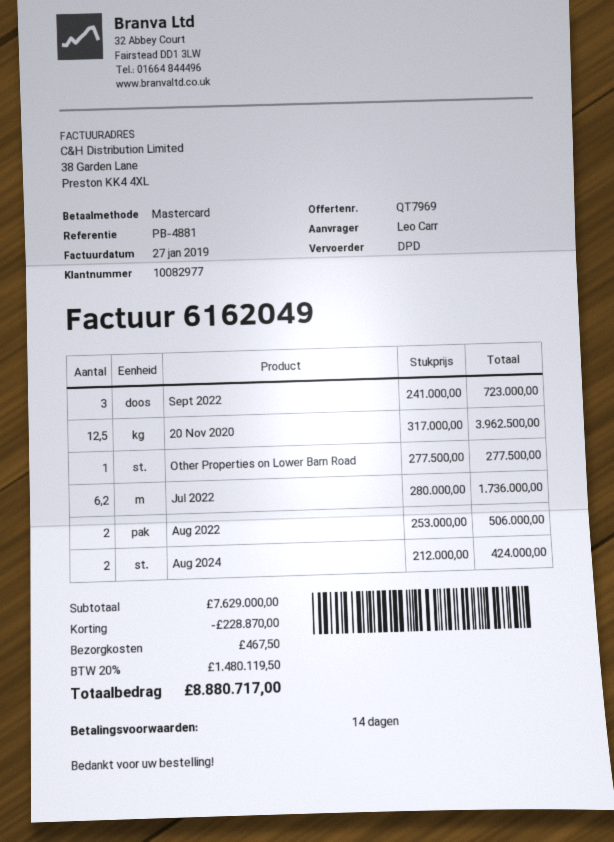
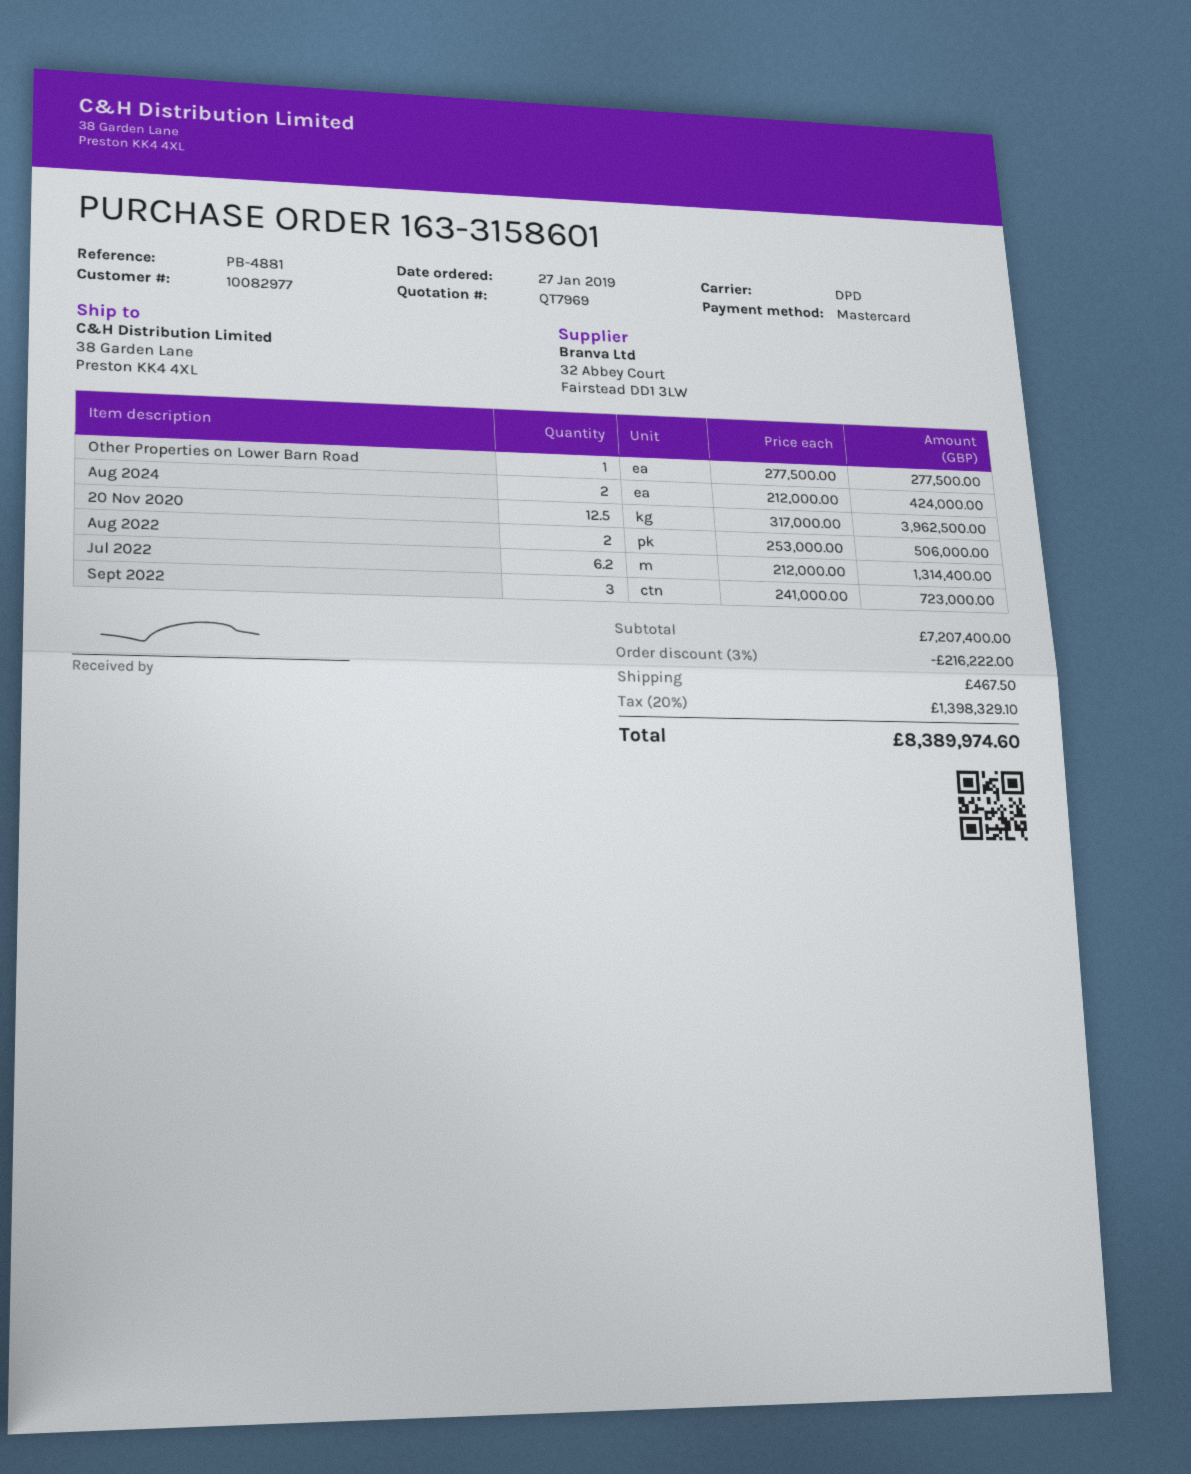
Jul 2022: 6.2 x 280000.00 = 1736000.00 -> 6.2 x 212000.00 = 1314400.00
subtotal: 7629000.00 -> 7207400.00
discount: 228870.00 -> 216222.00
tax: 20% = 1480119.50 -> 20% = 1398329.10
total: 8880717.00 -> 8389974.60

